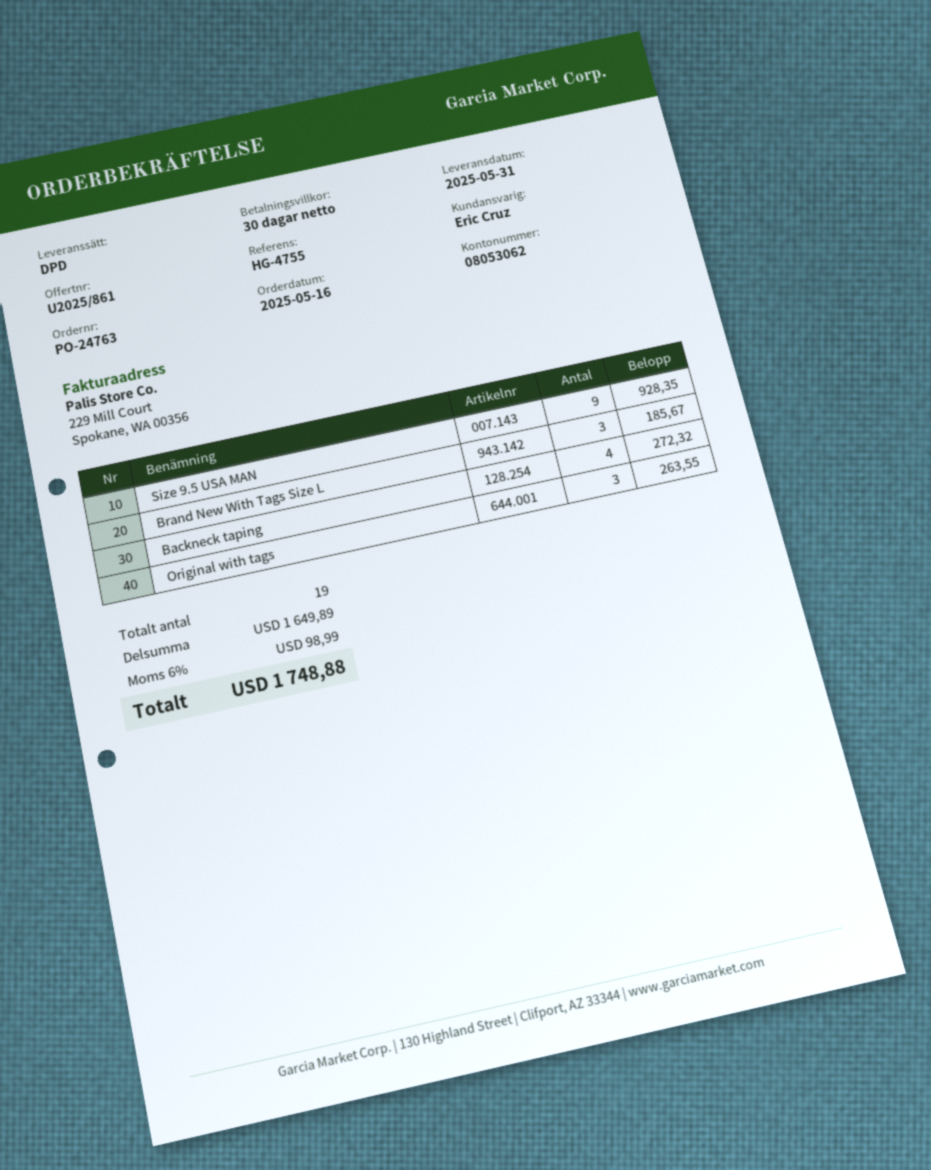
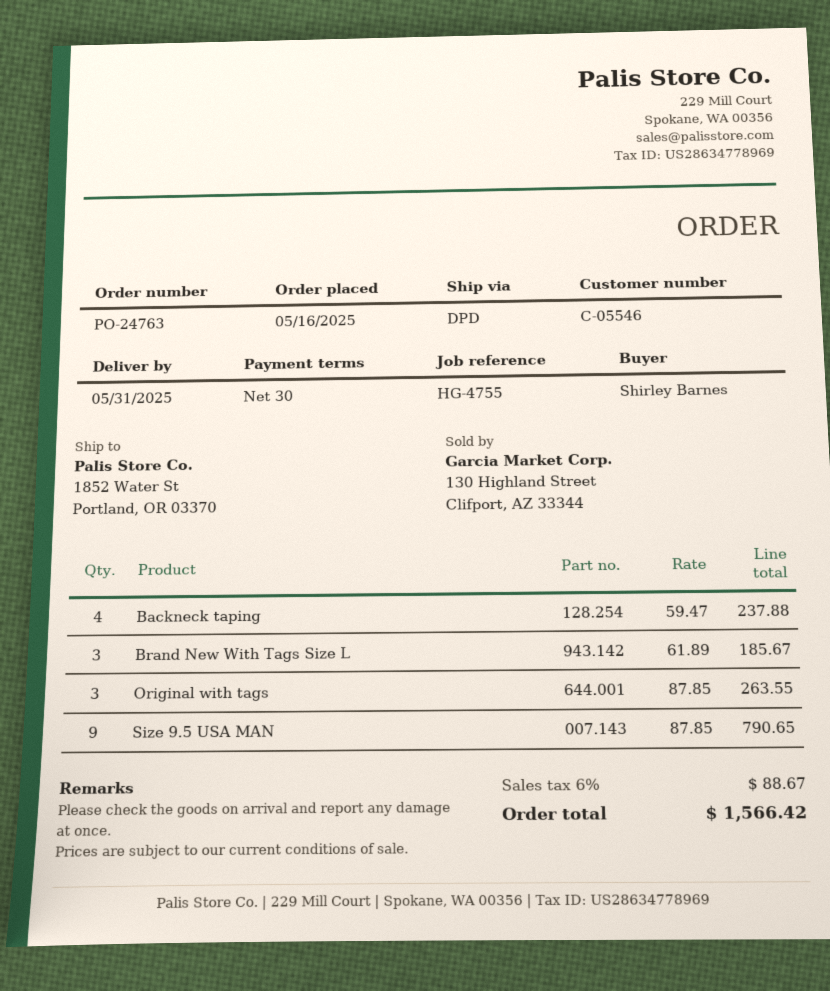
Size 9.5 USA MAN: 9 for 928.35 -> 9 for 790.65
Backneck taping: 4 for 272.32 -> 4 for 237.88
tax: 6% = 98.99 -> 6% = 88.67
total: 1748.88 -> 1566.42

